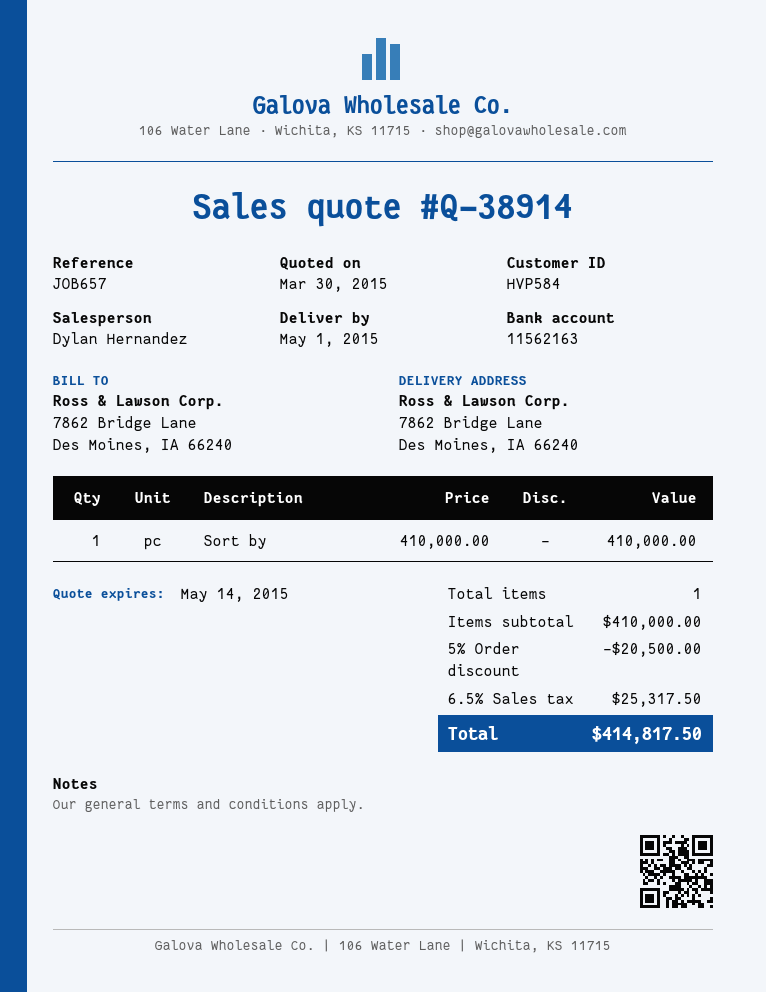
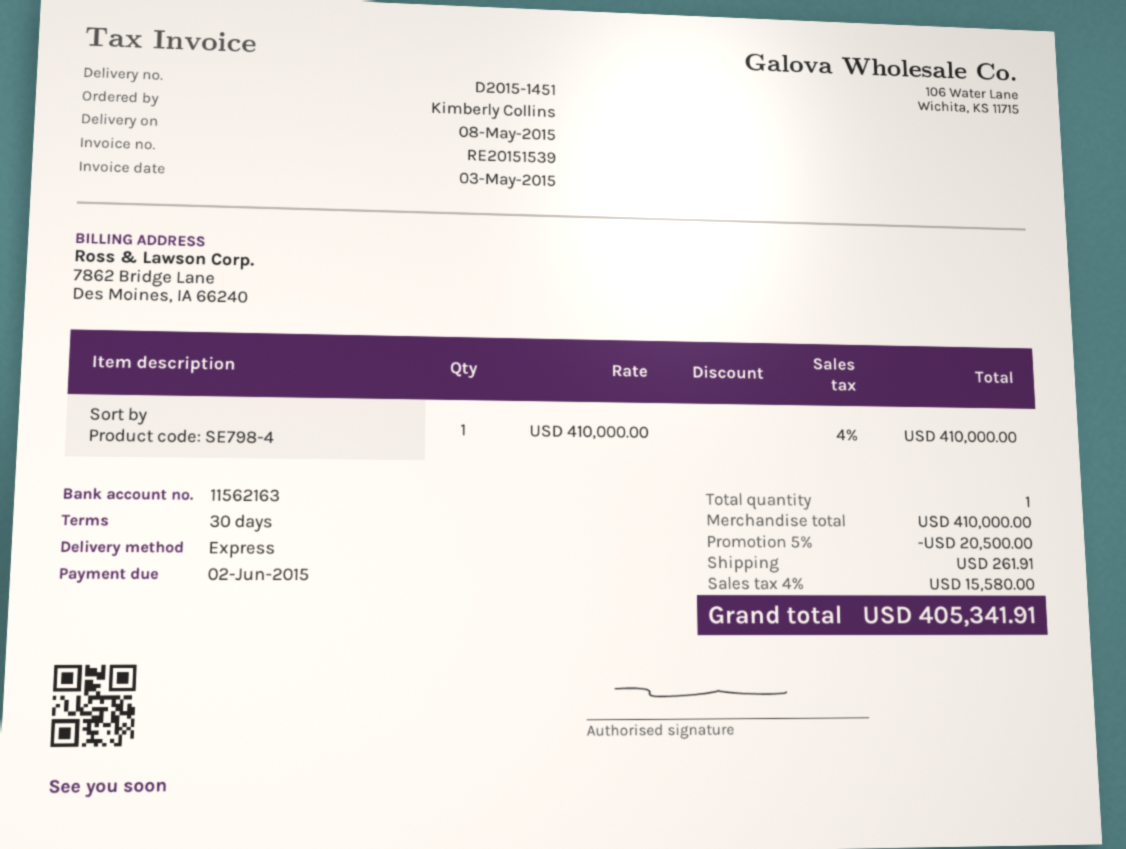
delivery date: 2015-05-01 -> 2015-05-08
shipping: none -> 261.91
tax: 6.5% = 25317.50 -> 4% = 15580.00
total: 414817.50 -> 405341.91

